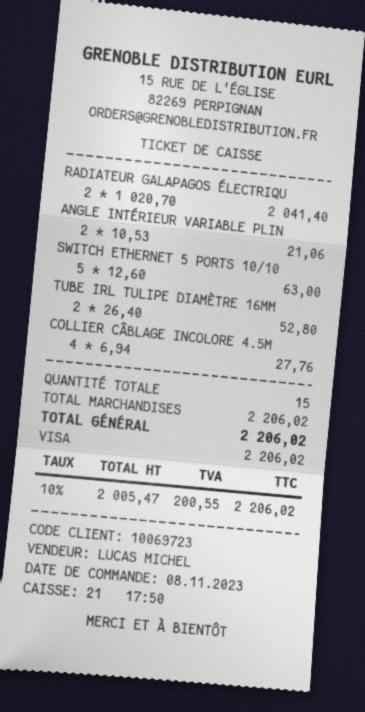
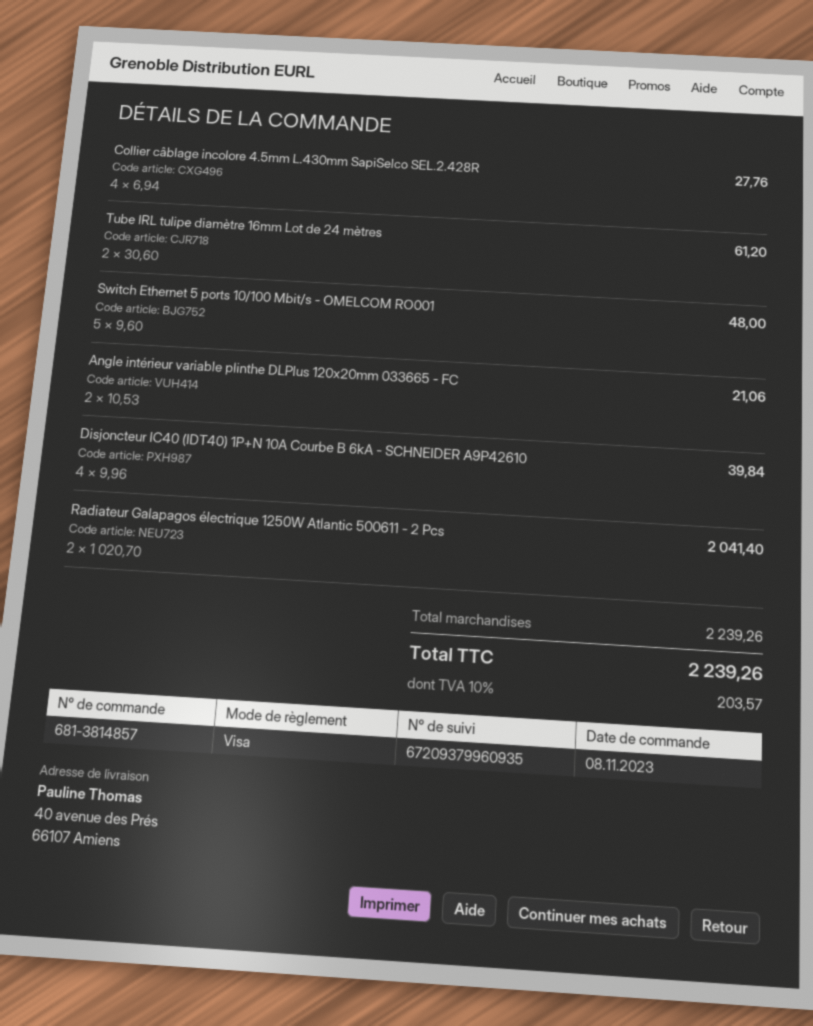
SWITCH ETHERNET 5 PORTS 10/10: 5 x 12.60 = 63.00 -> 5 x 9.60 = 48.00
TUBE IRL TULIPE DIAMÈTRE 16MM: 2 x 26.40 = 52.80 -> 2 x 30.60 = 61.20
Disjoncteur IC40 (IDT40) 1P+N 10A Courbe B 6kA - SCHNEIDER A9P42610: none -> 4 x 9.96 = 39.84
subtotal: 2206.02 -> 2239.26
tax: 10% = 200.55 -> 10% = 203.57
total: 2206.02 -> 2239.26

